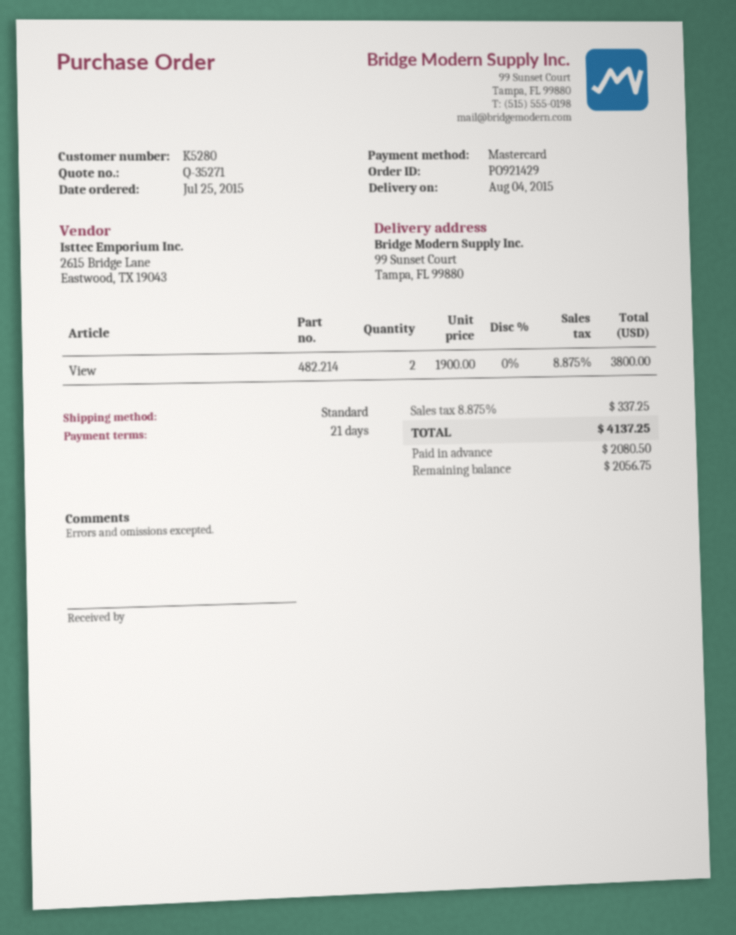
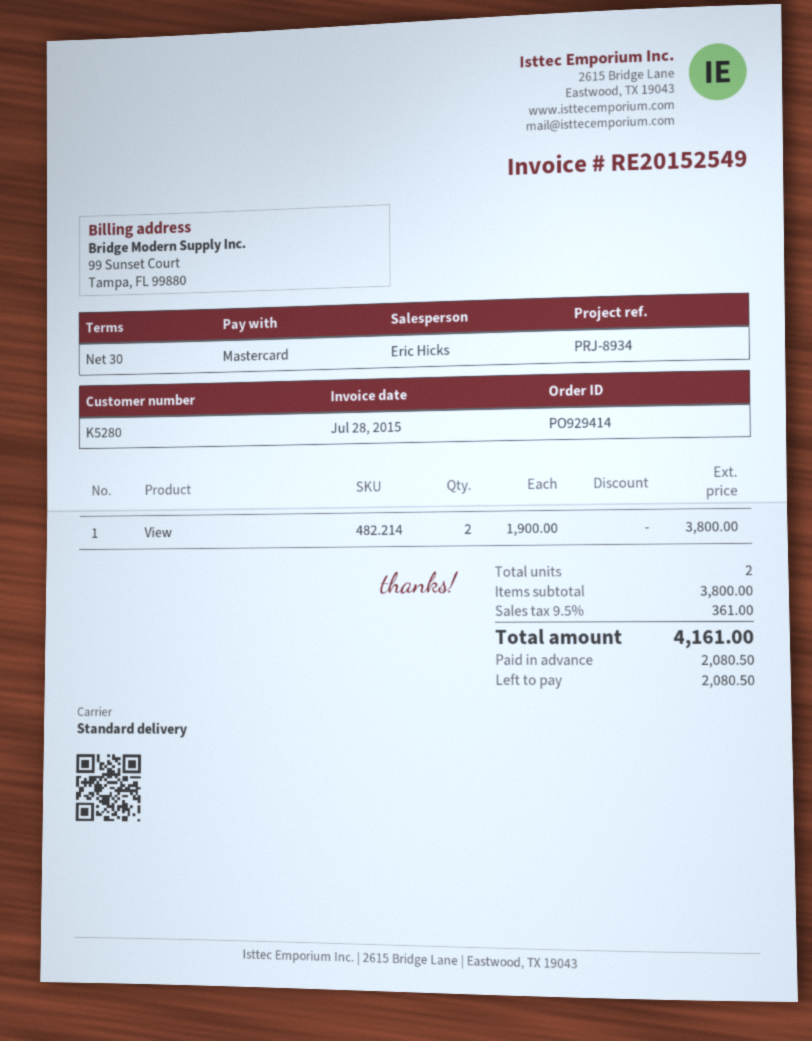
order number: PO921429 -> PO929414
payment terms: 21 days -> 30 days
tax: 8.875% = 337.25 -> 9.5% = 361.00
total: 4137.25 -> 4161.00
balance: 2056.75 -> 2080.50

